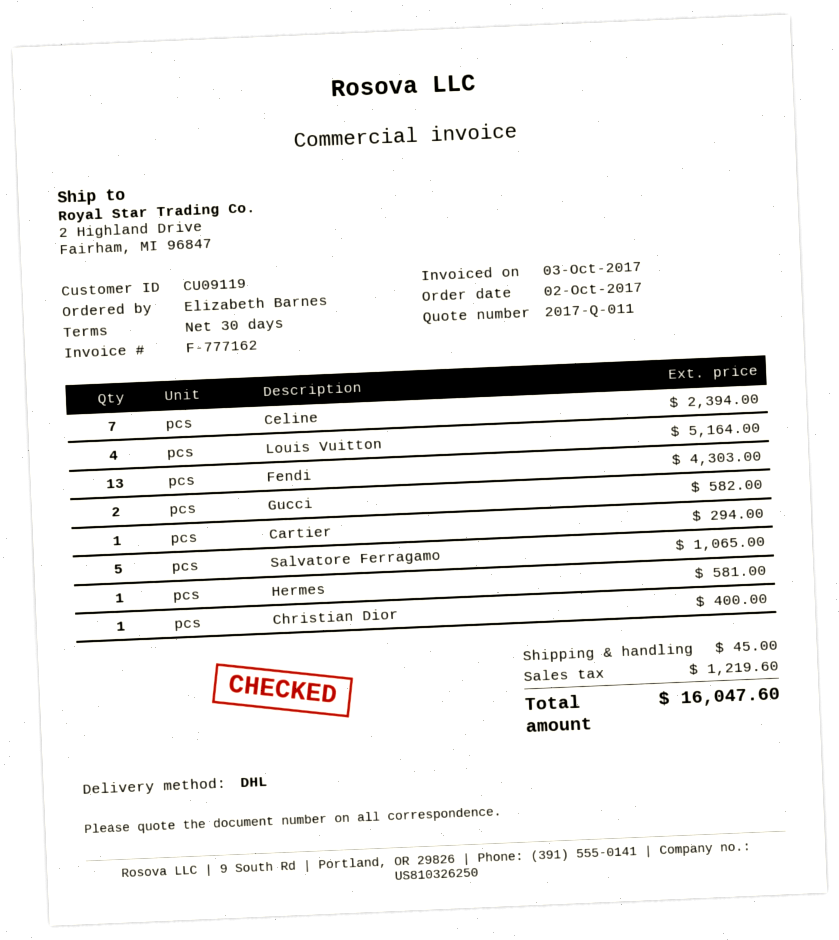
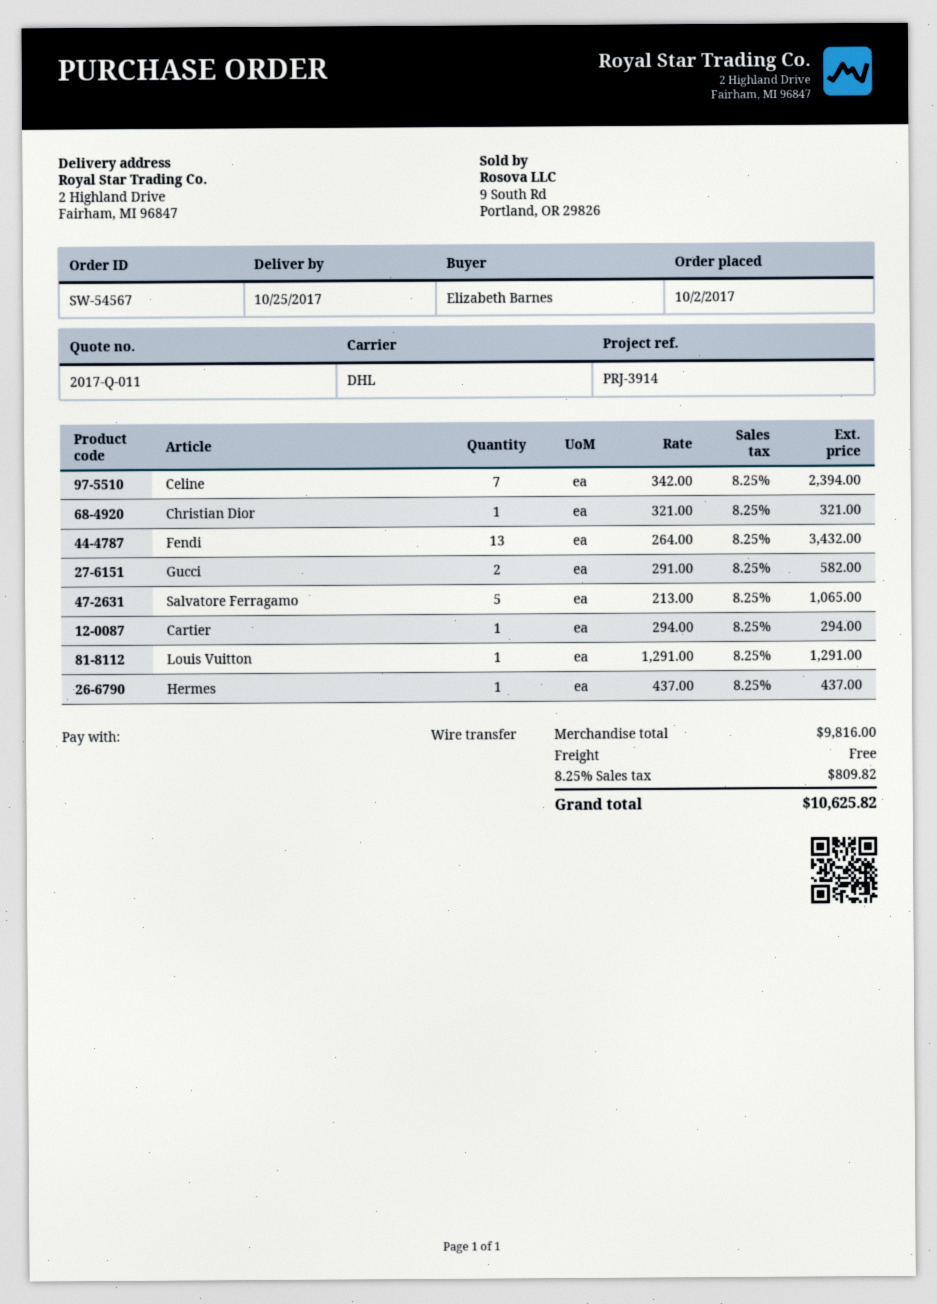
Louis Vuitton: 4 for 5164.00 -> 1 for 1291.00
Fendi: 13 for 4303.00 -> 13 for 3432.00
Hermes: 1 for 581.00 -> 1 for 437.00
Christian Dior: 1 for 400.00 -> 1 for 321.00
shipping: 45.00 -> 0.00
tax: 1219.60 -> 809.82
total: 16047.60 -> 10625.82

